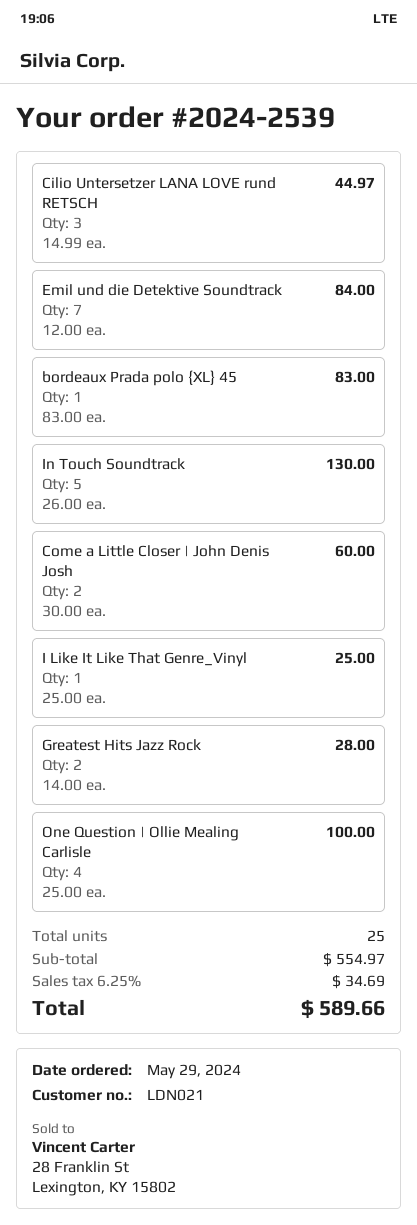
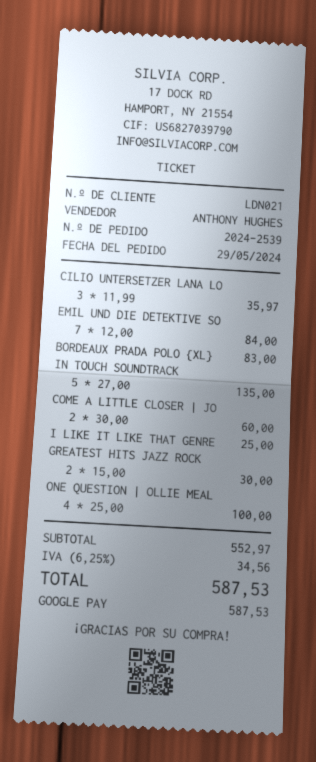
Cilio Untersetzer LANA LOVE rund RETSCH: 3 x 14.99 = 44.97 -> 3 x 11.99 = 35.97
In Touch Soundtrack: 5 x 26.00 = 130.00 -> 5 x 27.00 = 135.00
Greatest Hits Jazz Rock: 2 x 14.00 = 28.00 -> 2 x 15.00 = 30.00
subtotal: 554.97 -> 552.97
tax: 6.25% = 34.69 -> 6.25% = 34.56
total: 589.66 -> 587.53

